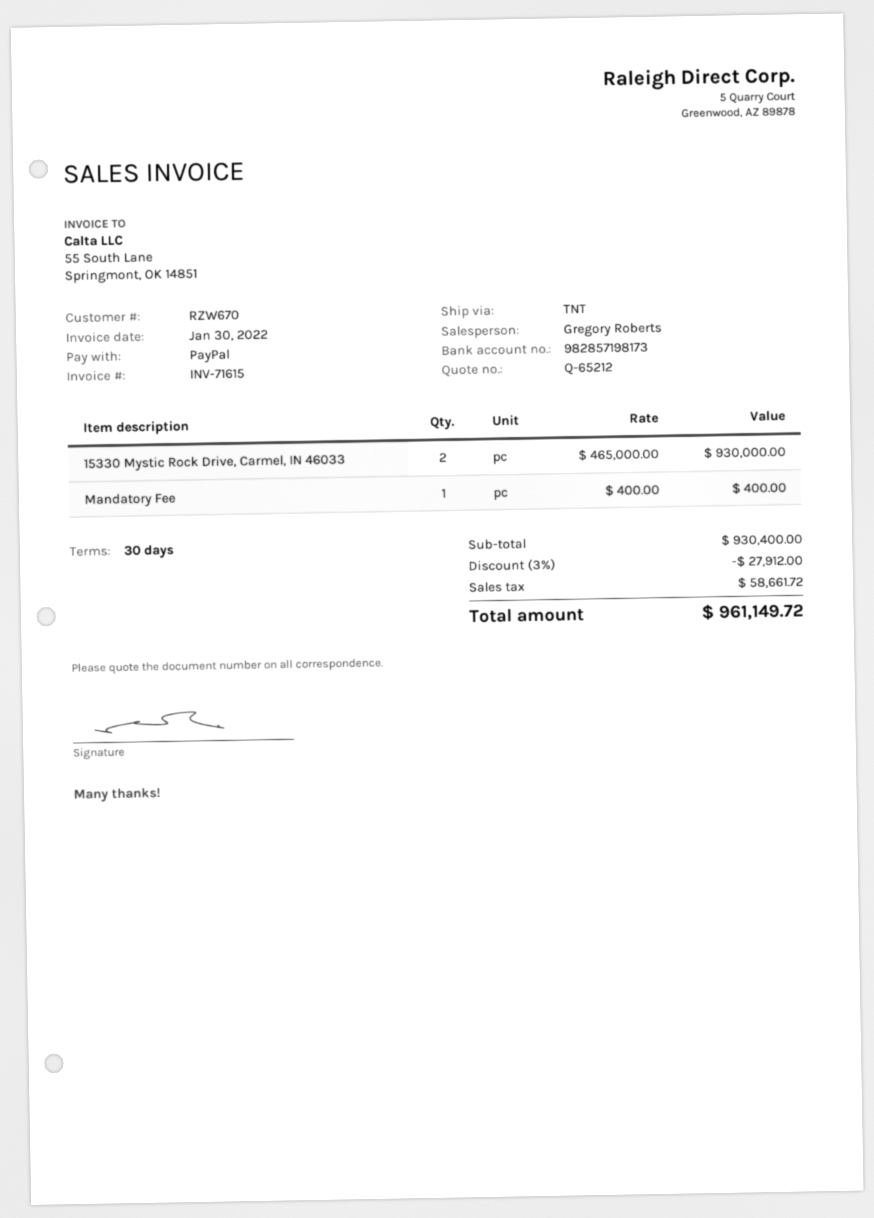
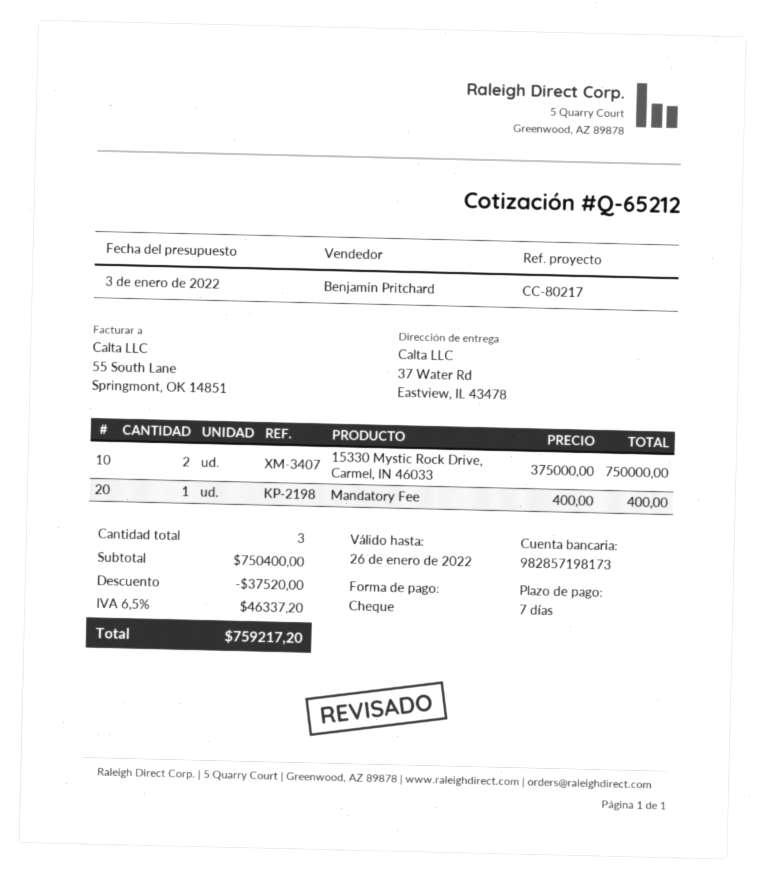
payment terms: 30 days -> 7 days
sales rep: Gregory Roberts -> Benjamin Pritchard
payment method: PayPal -> cheque
15330 Mystic Rock Drive, Carmel, IN 46033: 2 x 465000.00 = 930000.00 -> 2 x 375000.00 = 750000.00
subtotal: 930400.00 -> 750400.00
discount: 27912.00 -> 37520.00
tax: 58661.72 -> 46337.20
total: 961149.72 -> 759217.20

